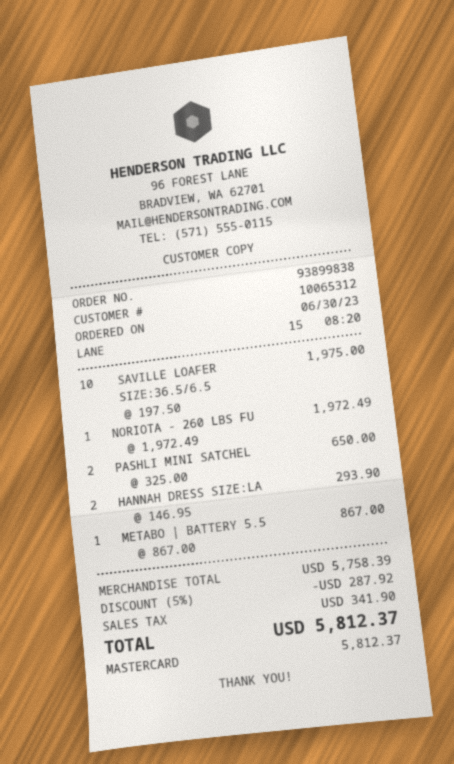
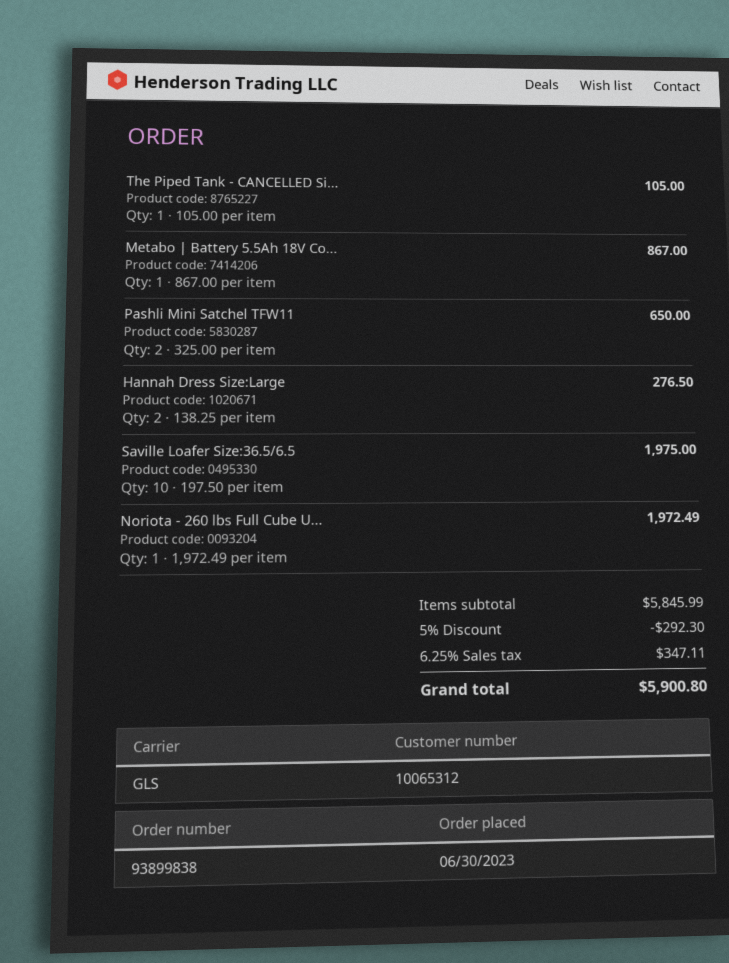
HANNAH DRESS SIZE:LA: 2 x 146.95 = 293.90 -> 2 x 138.25 = 276.50
The Piped Tank - CANCELLED Si...: none -> 1 x 105.00 = 105.00
subtotal: 5758.39 -> 5845.99
discount: 5% = 287.92 -> 5% = 292.30
tax: 341.90 -> 347.11
total: 5812.37 -> 5900.80

